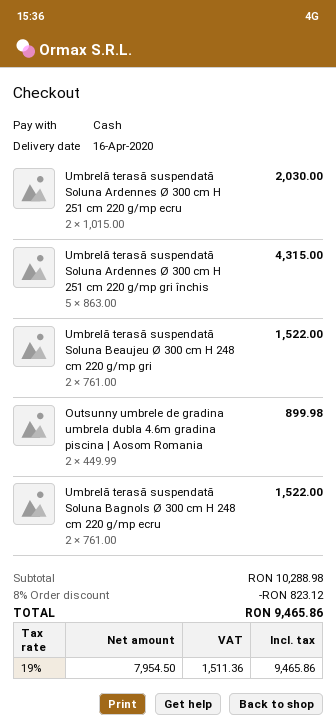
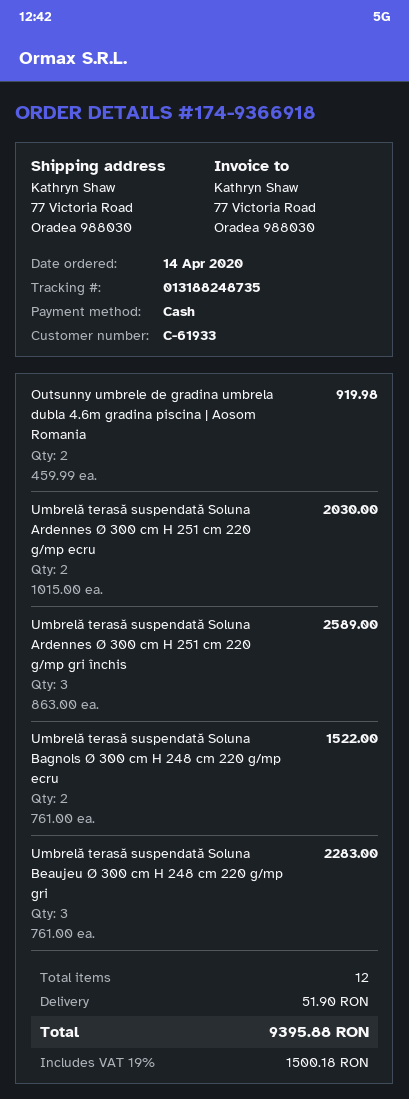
Umbrelă terasă suspendată Soluna Ardennes Ø 300 cm H 251 cm 220 g/mp gri închis: 5 x 863.00 = 4315.00 -> 3 x 863.00 = 2589.00
Umbrelă terasă suspendată Soluna Beaujeu Ø 300 cm H 248 cm 220 g/mp gri: 2 x 761.00 = 1522.00 -> 3 x 761.00 = 2283.00
Outsunny umbrele de gradina umbrela dubla 4.6m gradina piscina | Aosom Romania: 2 x 449.99 = 899.98 -> 2 x 459.99 = 919.98
discount: 8% = 823.12 -> none
shipping: none -> 51.90
tax: 19% = 1511.36 -> 19% = 1500.18
total: 9465.86 -> 9395.88

